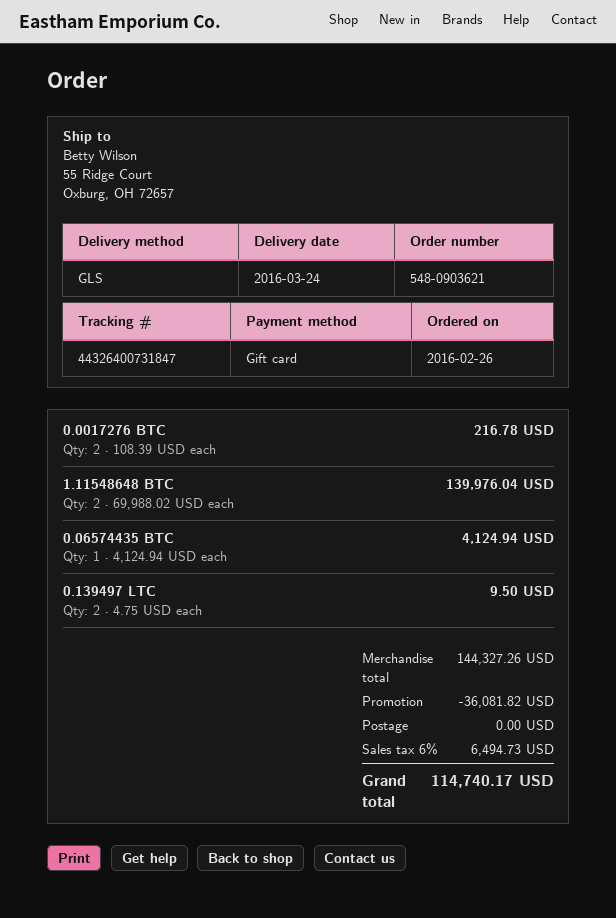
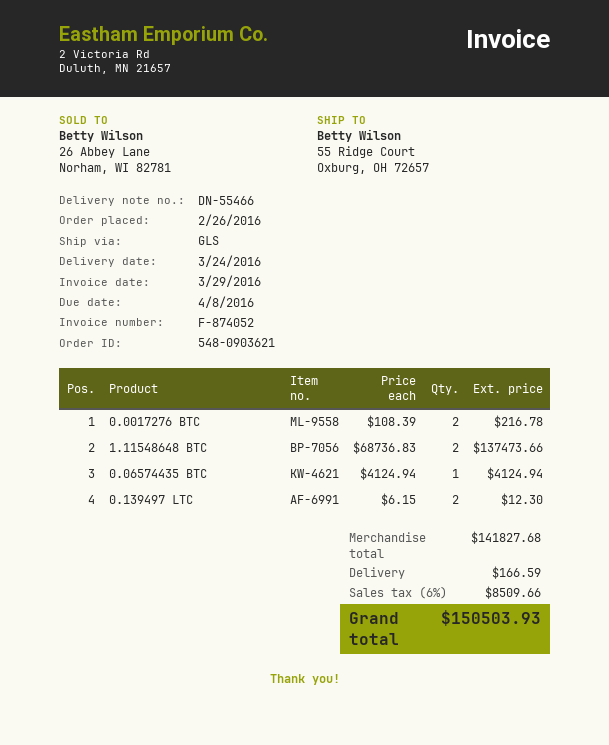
1.11548648 BTC: 2 x 69988.02 = 139976.04 -> 2 x 68736.83 = 137473.66
0.139497 LTC: 2 x 4.75 = 9.50 -> 2 x 6.15 = 12.30
subtotal: 144327.26 -> 141827.68
discount: 36081.82 -> none
shipping: 0.00 -> 166.59
tax: 6% = 6494.73 -> 6% = 8509.66
total: 114740.17 -> 150503.93

